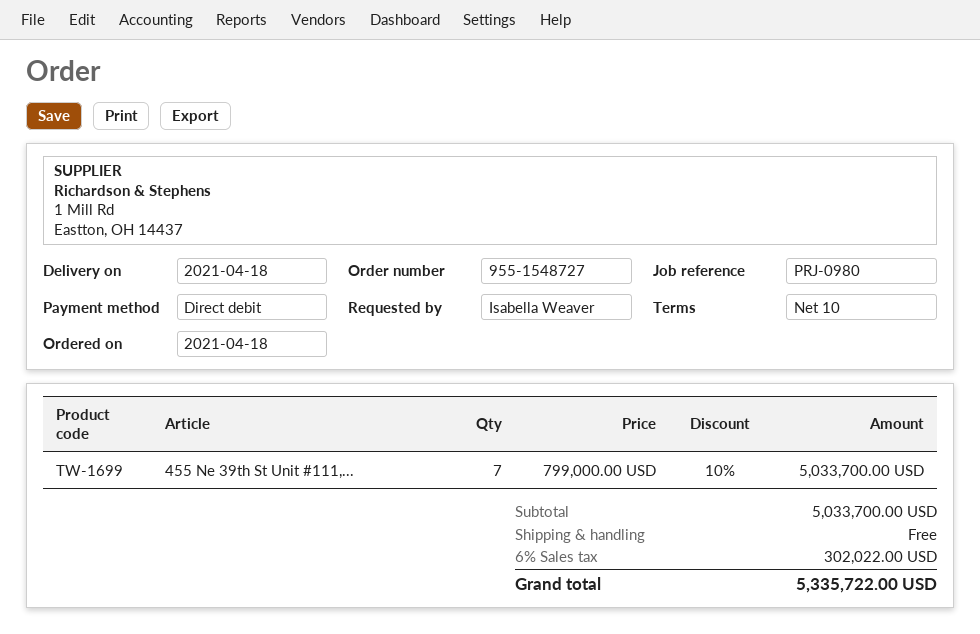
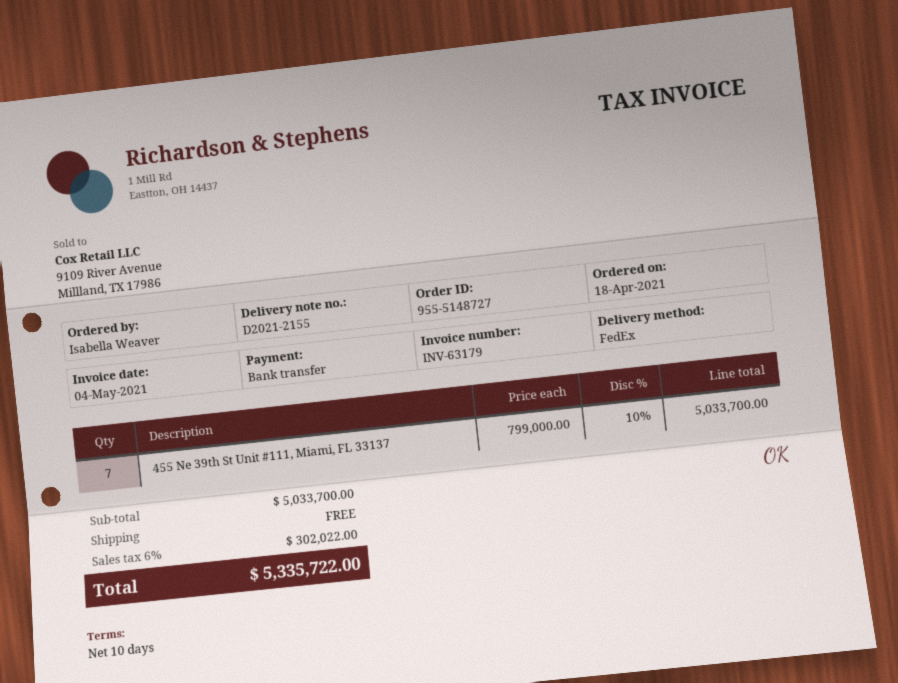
order number: 955-1548727 -> 955-5148727
payment method: direct debit -> bank transfer

